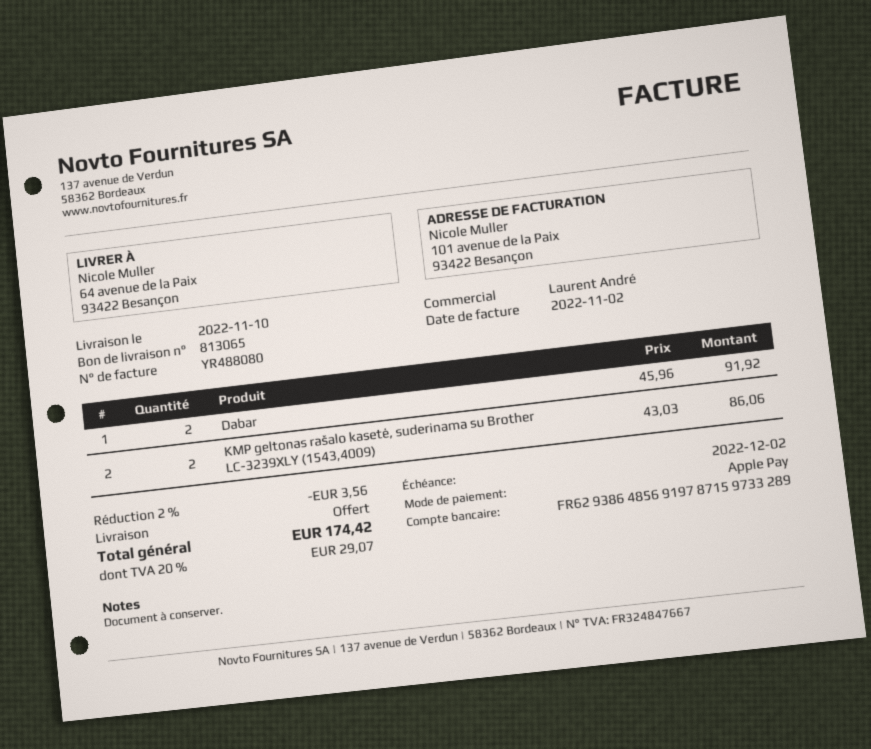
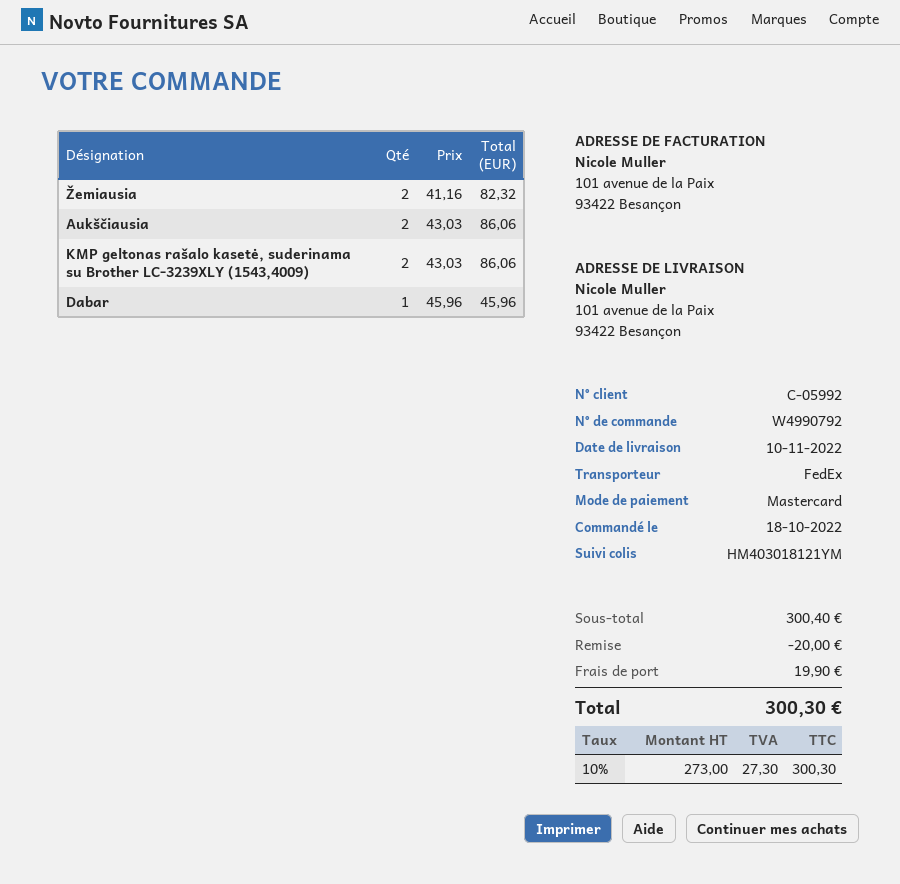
payment method: Apple Pay -> Mastercard
ship to: 64 avenue de la Paix, 93422 Besançon -> 101 avenue de la Paix, 93422 Besançon
Dabar: 2 x 45.96 = 91.92 -> 1 x 45.96 = 45.96
Žemiausia: none -> 2 x 41.16 = 82.32
Aukščiausia: none -> 2 x 43.03 = 86.06
discount: 3.56 -> 20.00
shipping: 0.00 -> 19.90
tax: 20% = 29.07 -> 10% = 27.30
total: 174.42 -> 300.30

